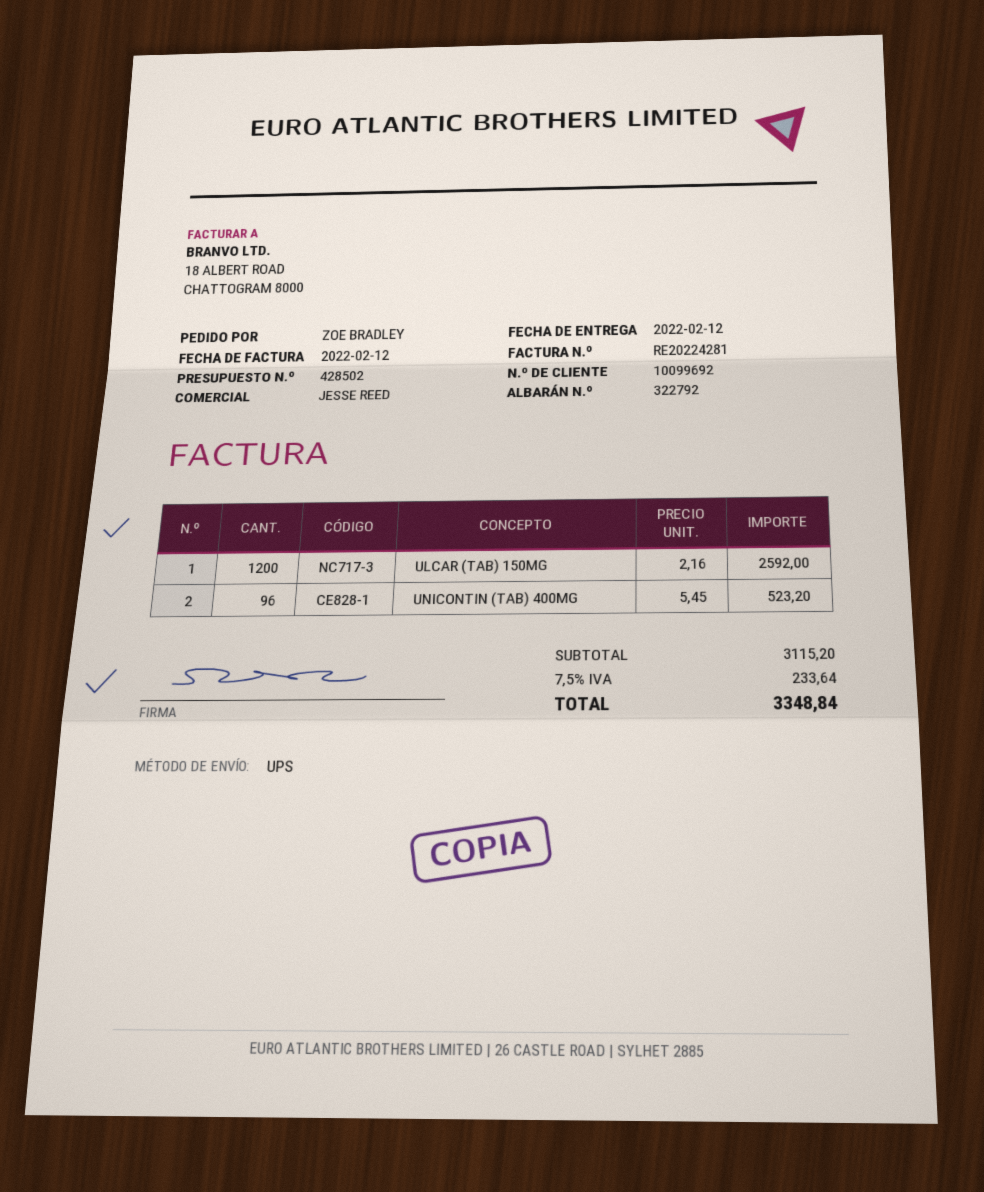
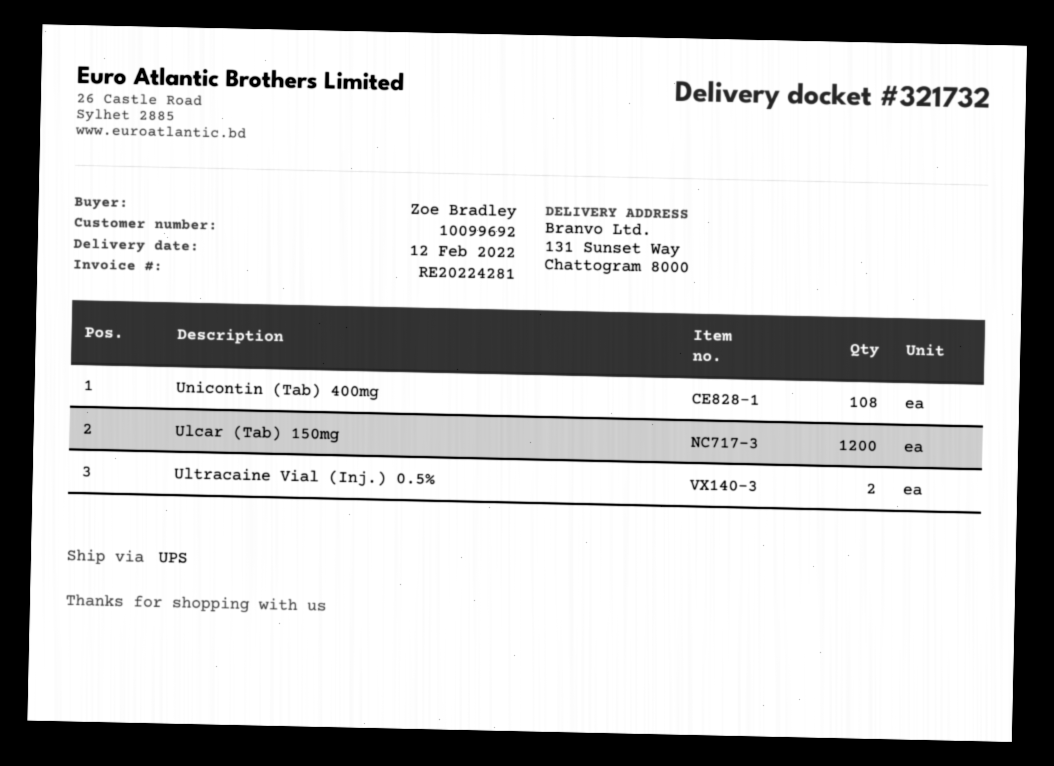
delivery note number: 322792 -> 321732
UNICONTIN (TAB) 400MG: 96 -> 108
Ultracaine Vial (Inj.) 0.5%: none -> 2

